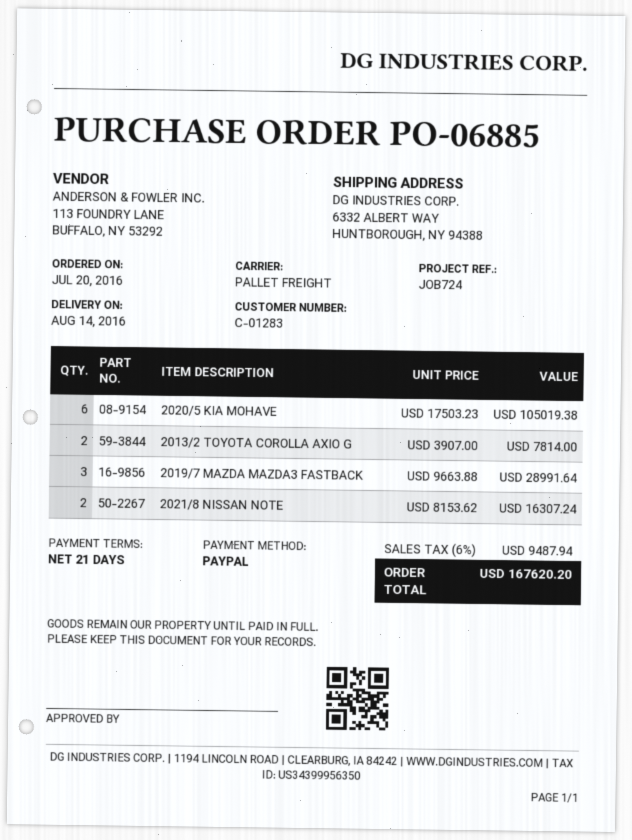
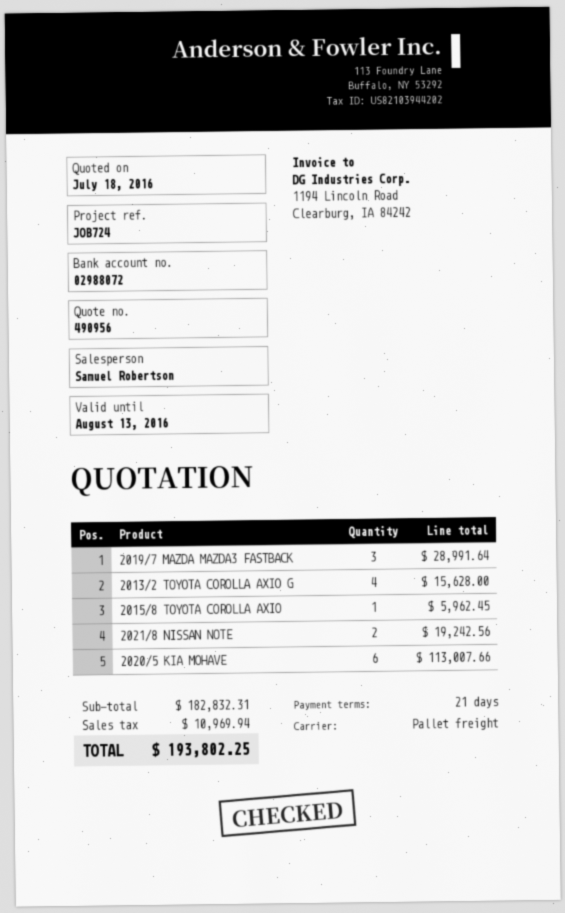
2020/5 KIA MOHAVE: 6 for 105019.38 -> 6 for 113007.66
2013/2 TOYOTA COROLLA AXIO G: 2 for 7814.00 -> 4 for 15628.00
2021/8 NISSAN NOTE: 2 for 16307.24 -> 2 for 19242.56
2015/8 TOYOTA COROLLA AXIO: none -> 1 for 5962.45
tax: 9487.94 -> 10969.94
total: 167620.20 -> 193802.25

